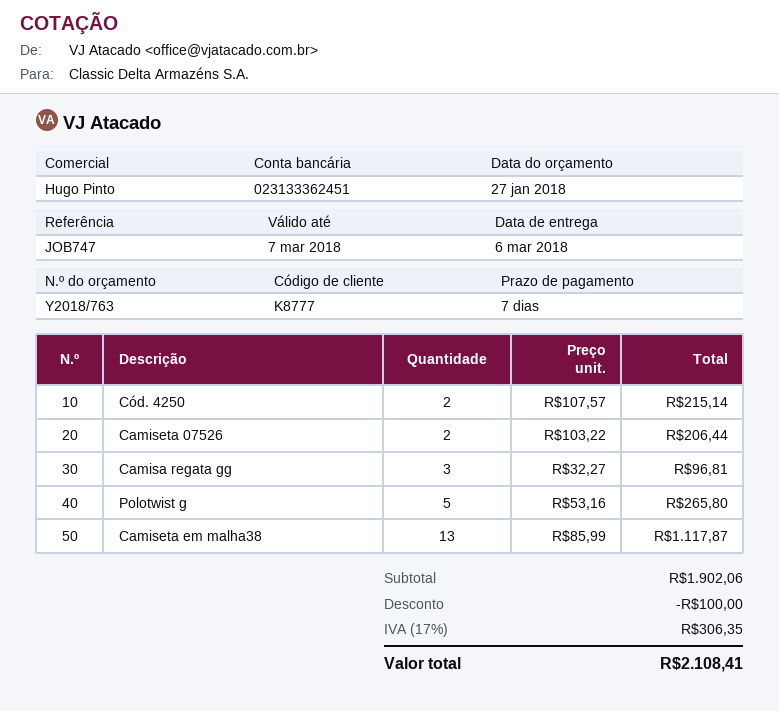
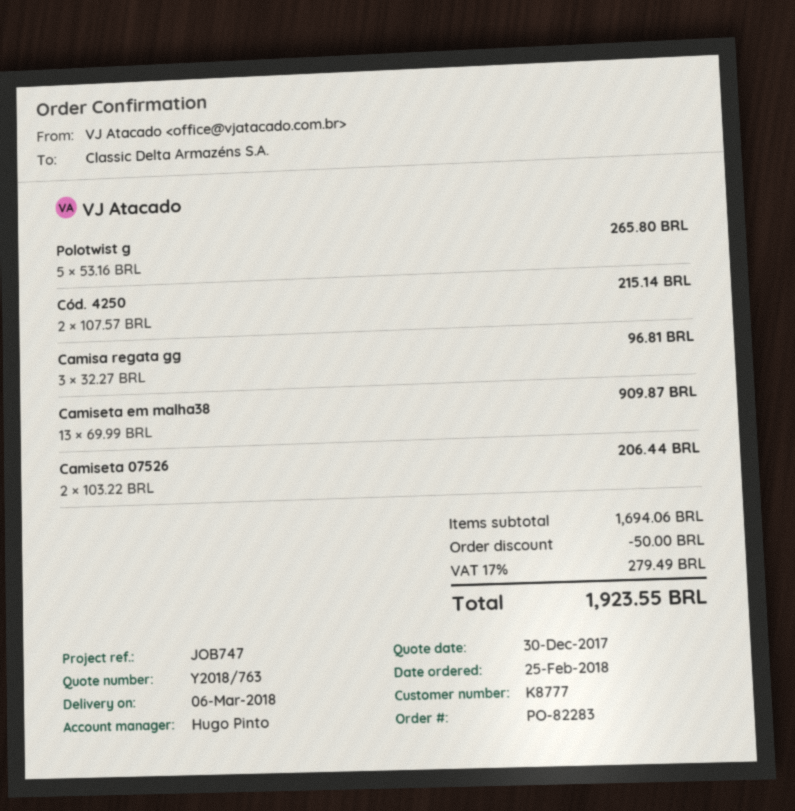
quote date: 2018-01-27 -> 2017-12-30
Camiseta em malha38: 13 x 85.99 = 1117.87 -> 13 x 69.99 = 909.87
subtotal: 1902.06 -> 1694.06
discount: 100.00 -> 50.00
tax: 17% = 306.35 -> 17% = 279.49
total: 2108.41 -> 1923.55

